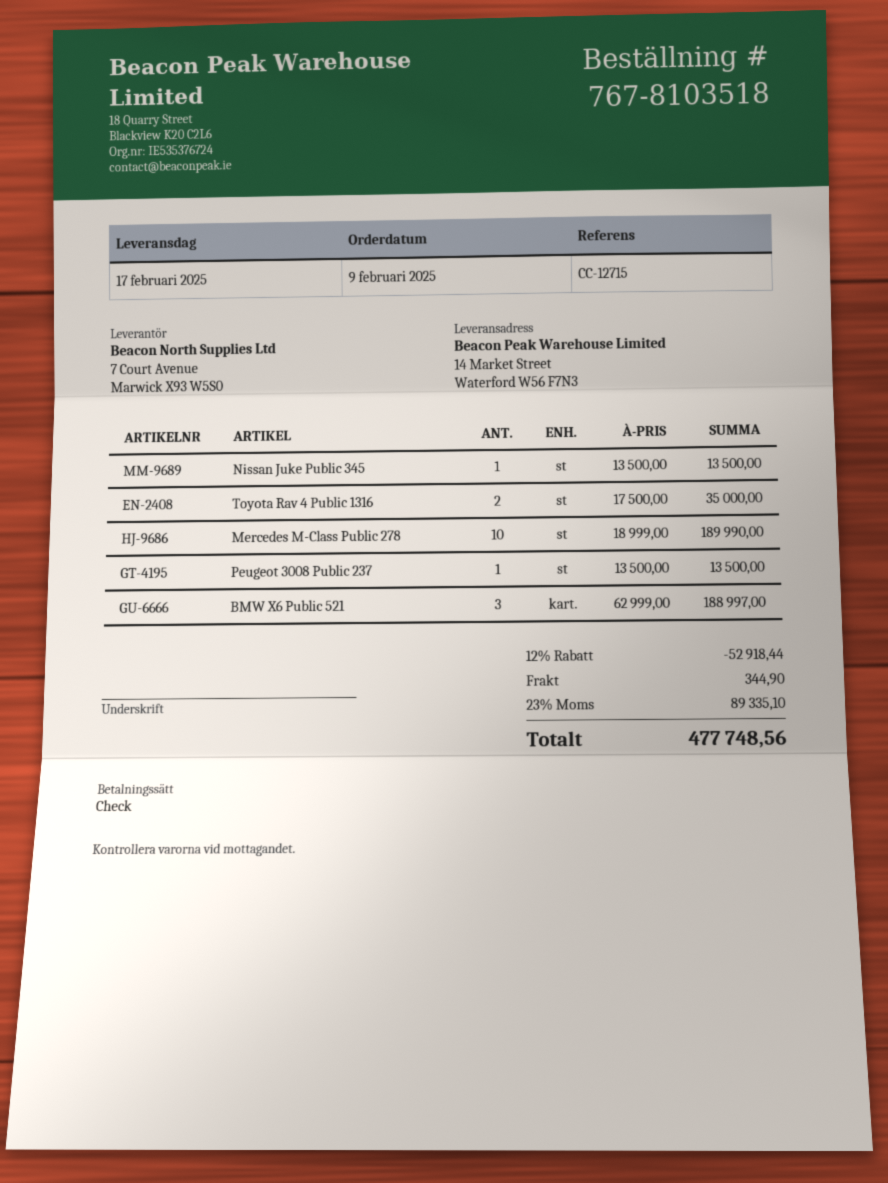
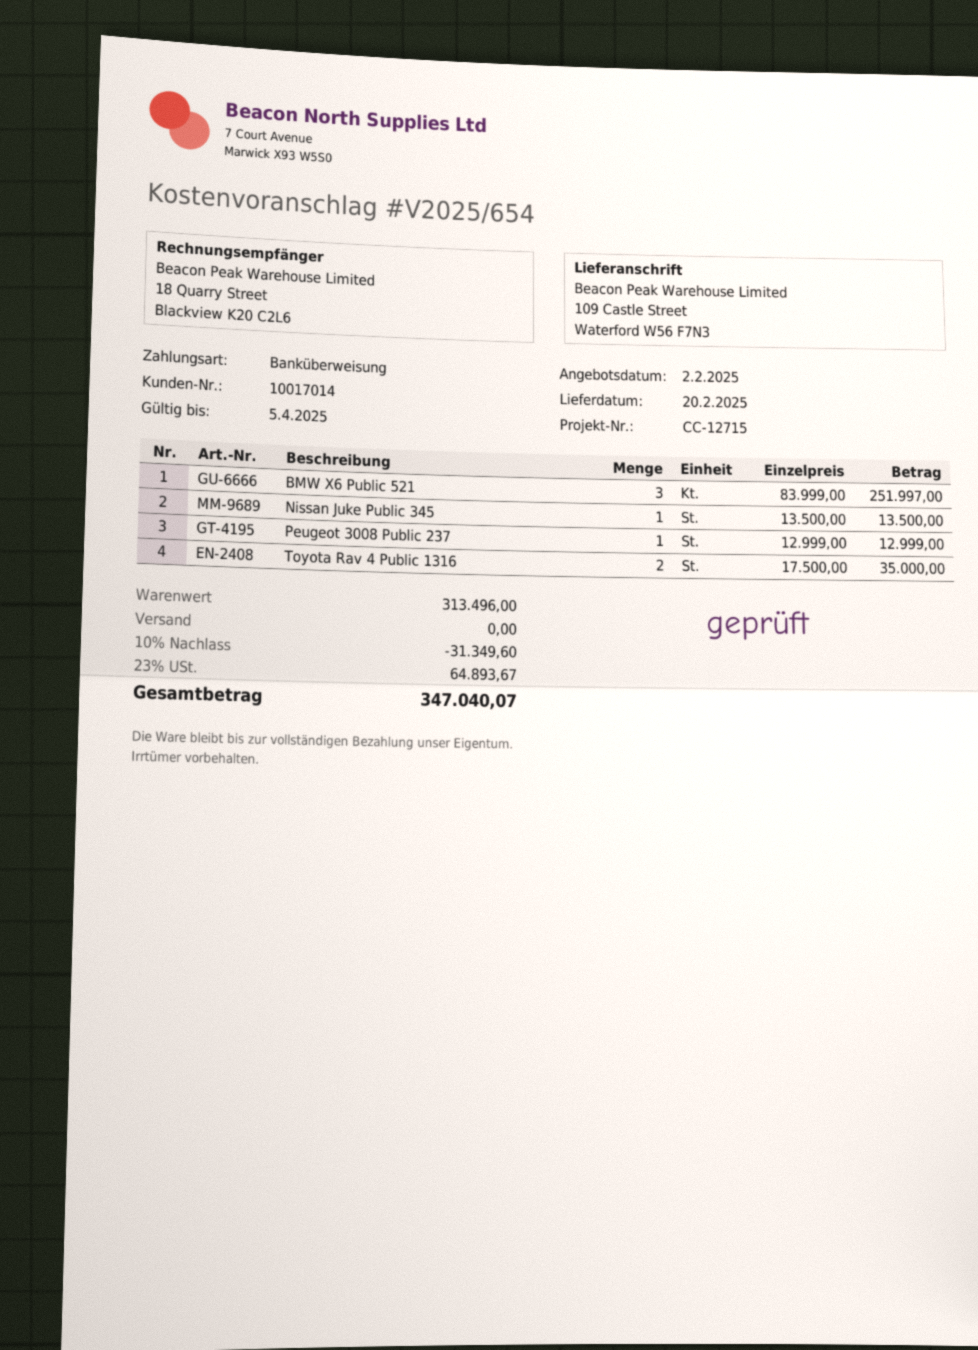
delivery date: 2025-02-17 -> 2025-02-20
payment method: cheque -> bank transfer
ship to: 14 Market Street, Waterford W56 F7N3 -> 109 Castle Street, Waterford W56 F7N3
Mercedes M-Class Public 278: 10 x 18999.00 = 189990.00 -> none
Peugeot 3008 Public 237: 1 x 13500.00 = 13500.00 -> 1 x 12999.00 = 12999.00
BMW X6 Public 521: 3 x 62999.00 = 188997.00 -> 3 x 83999.00 = 251997.00
discount: 12% = 52918.44 -> 10% = 31349.60
shipping: 344.90 -> 0.00
tax: 23% = 89335.10 -> 23% = 64893.67
total: 477748.56 -> 347040.07

